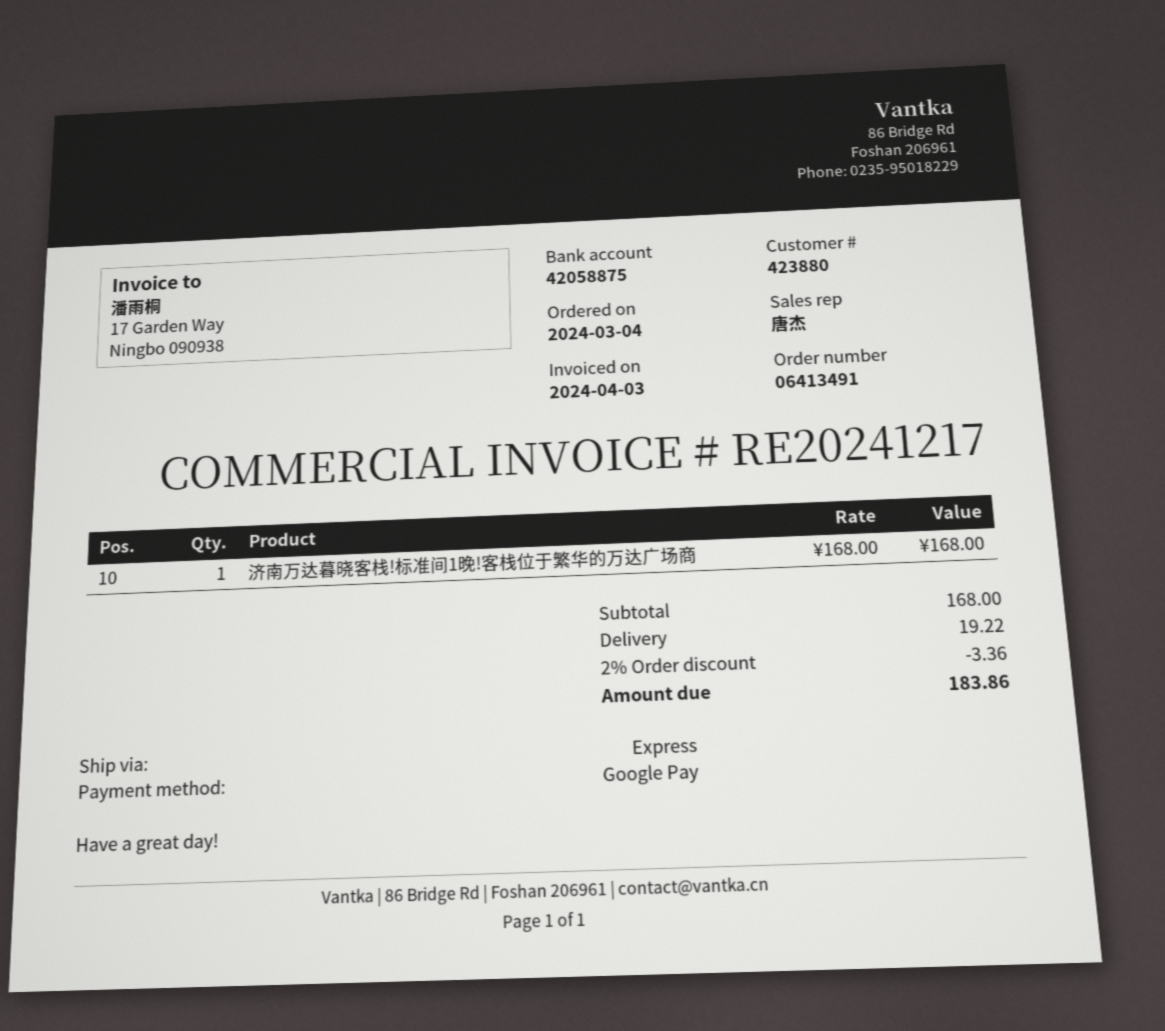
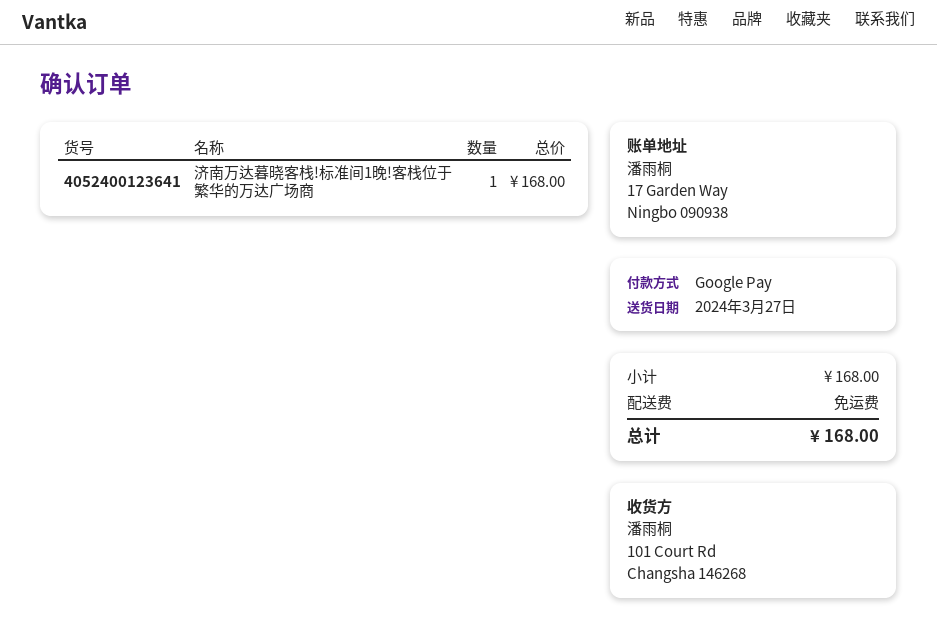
discount: 2% = 3.36 -> none
shipping: 19.22 -> 0.00
total: 183.86 -> 168.00

